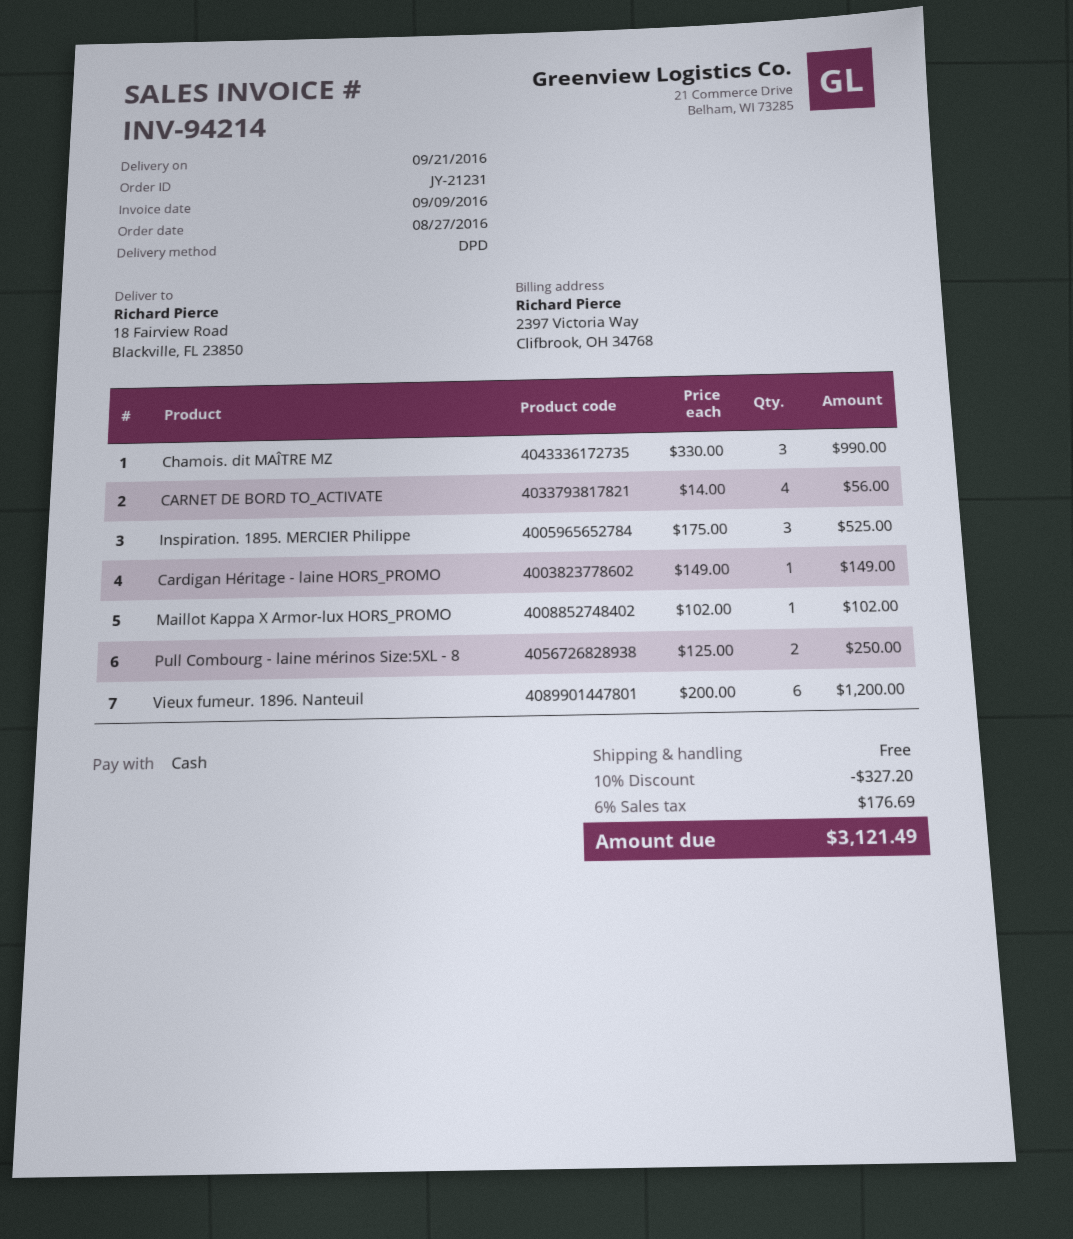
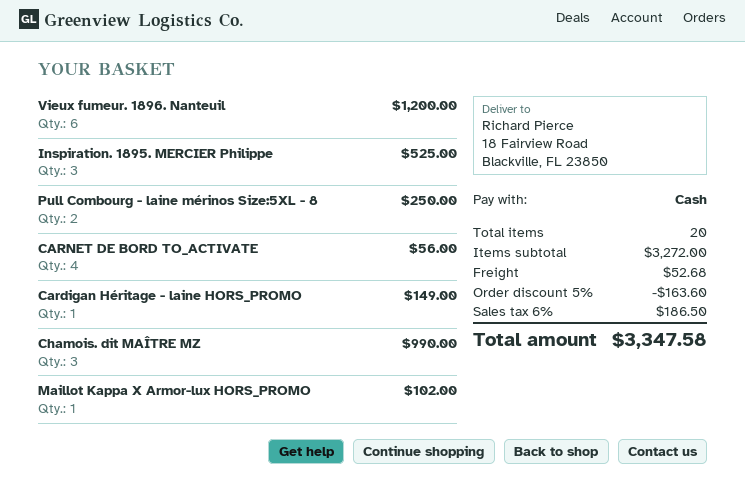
discount: 10% = 327.20 -> 5% = 163.60
shipping: 0.00 -> 52.68
tax: 6% = 176.69 -> 6% = 186.50
total: 3121.49 -> 3347.58

